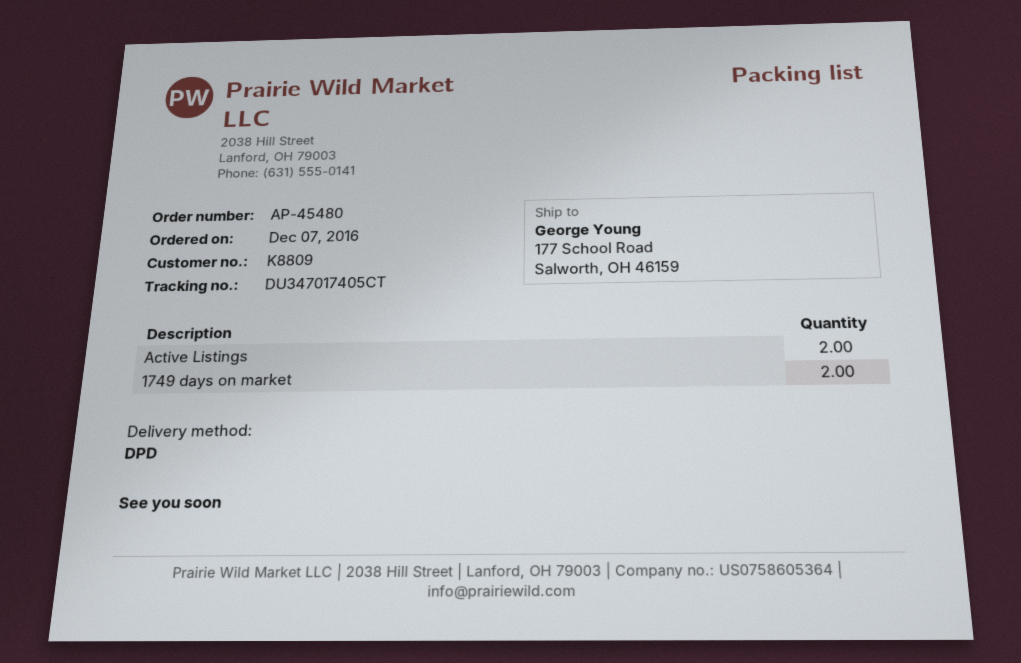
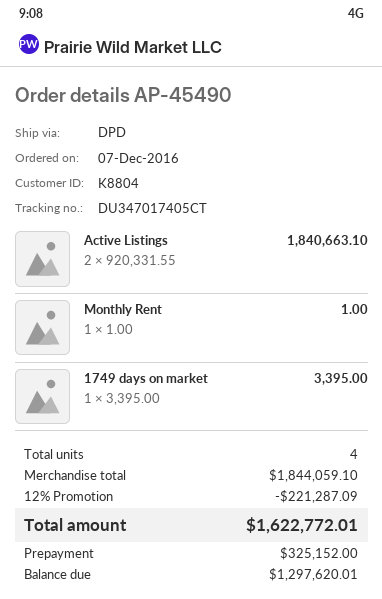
order number: AP-45480 -> AP-45490
customer number: K8809 -> K8804
1749 days on market: 2 -> 1
Monthly Rent: none -> 1

